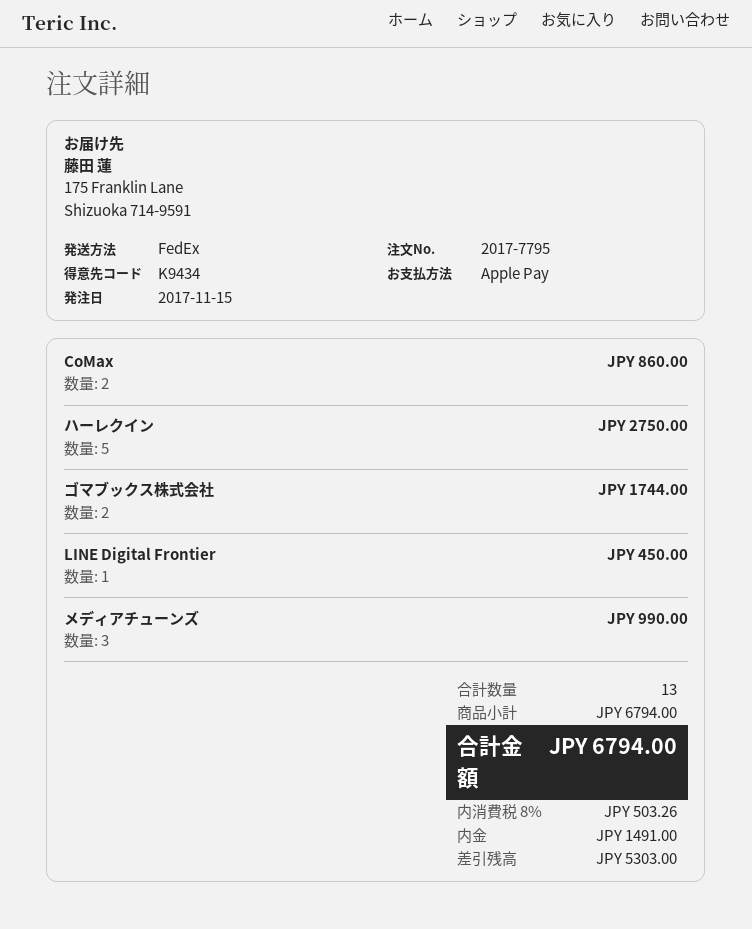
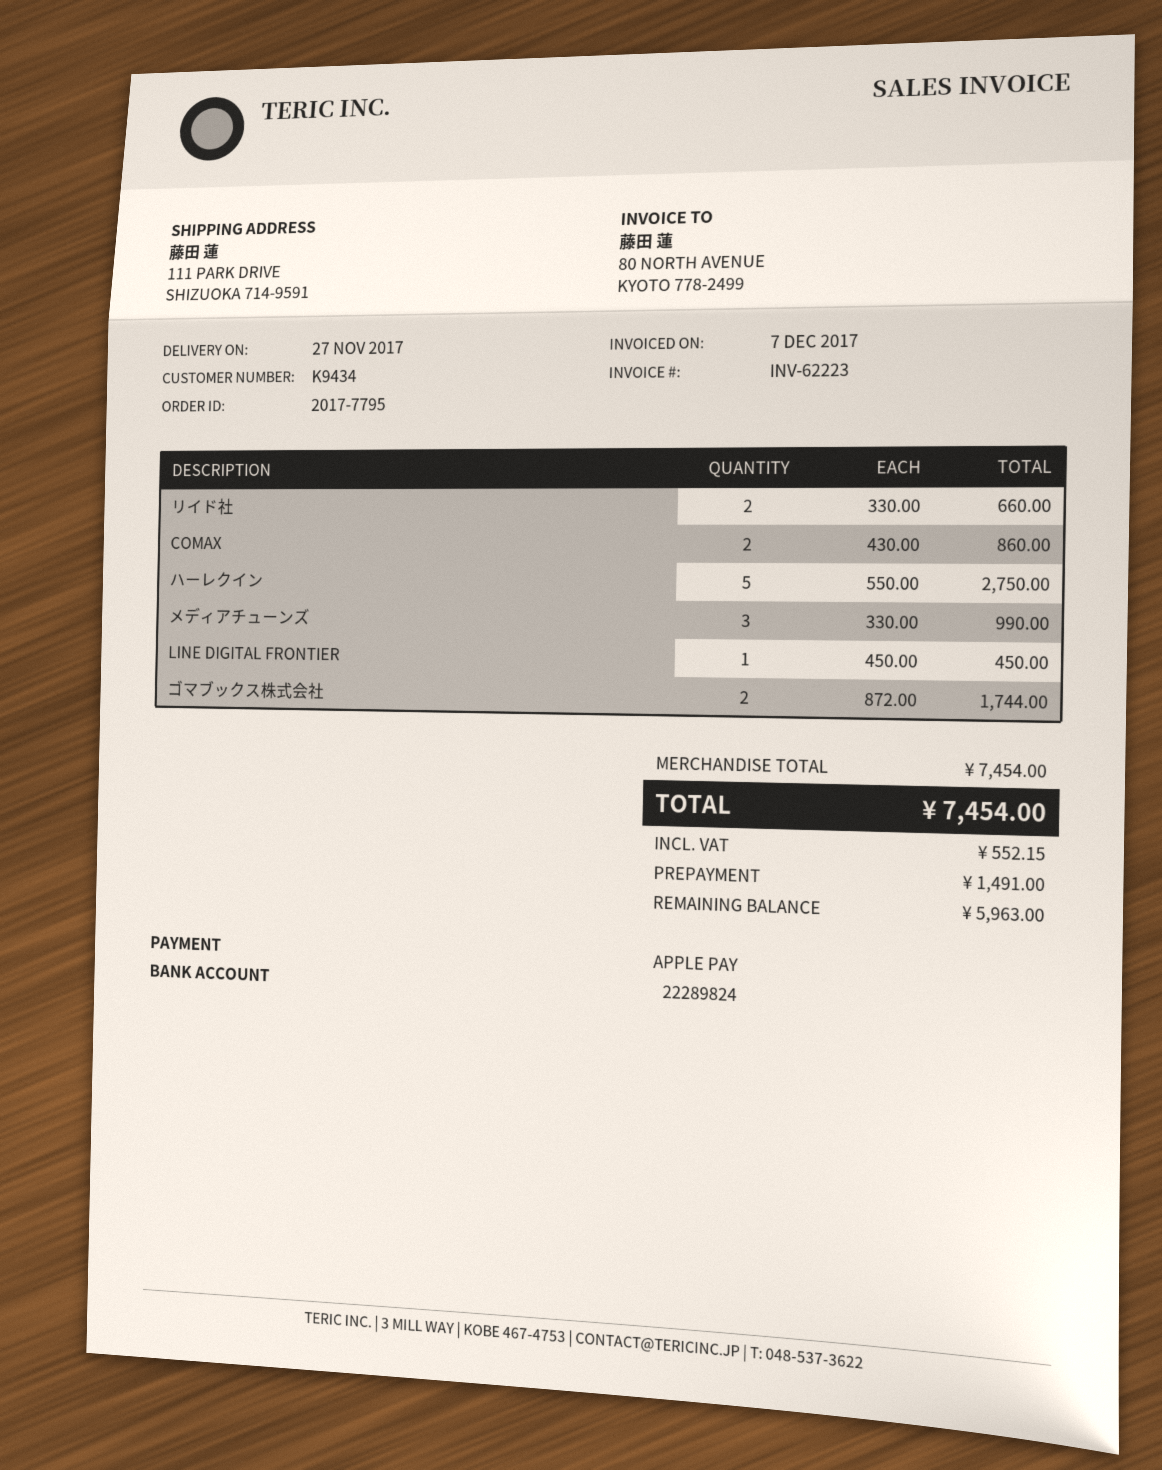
ship to: 175 Franklin Lane, Shizuoka 714-9591 -> 111 PARK DRIVE, SHIZUOKA 714-9591
リイド社: none -> 2 for 660.00
subtotal: 6794.00 -> 7454.00
tax: 503.26 -> 552.15
total: 6794.00 -> 7454.00
balance: 5303.00 -> 5963.00

